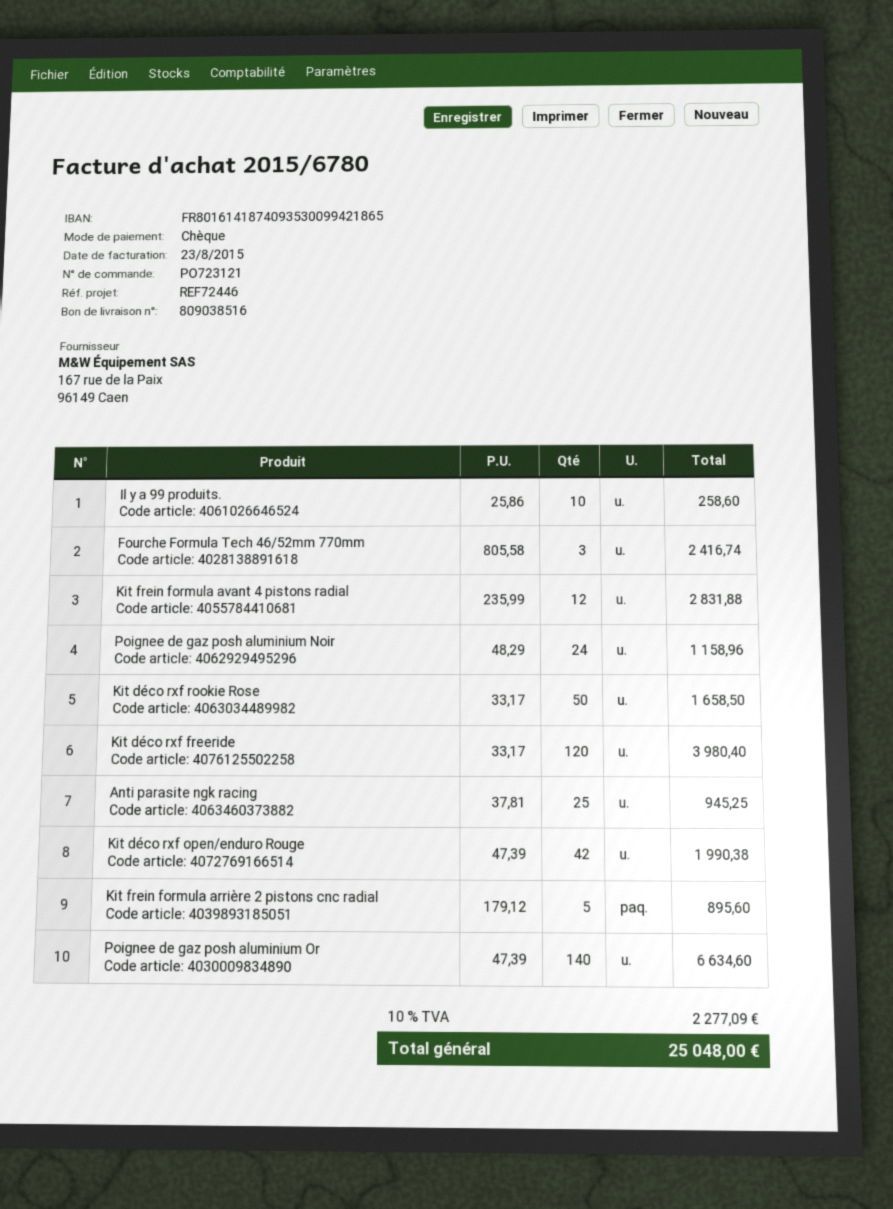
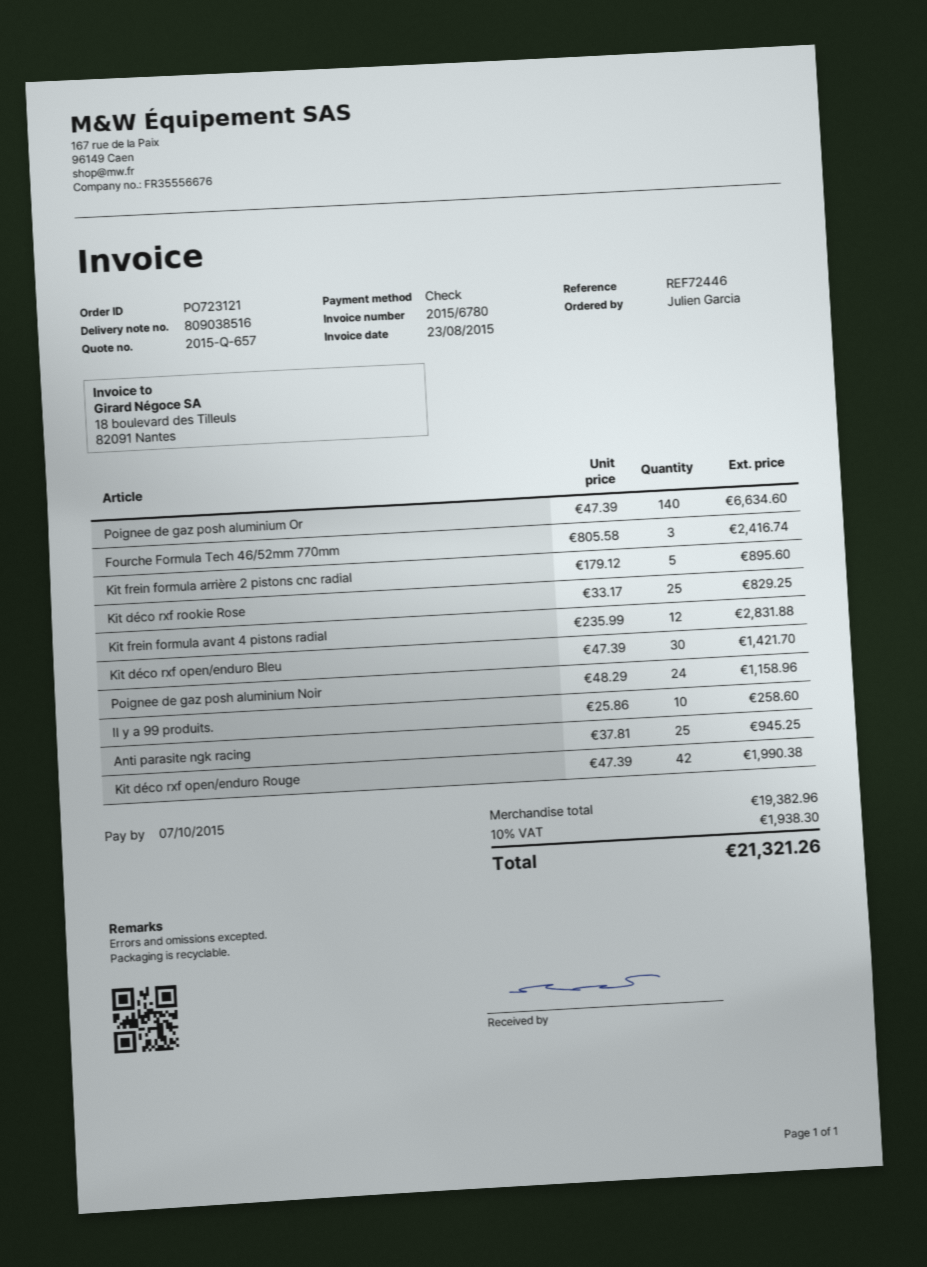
Kit déco rxf rookie Rose: 50 x 33.17 = 1658.50 -> 25 x 33.17 = 829.25
Kit déco rxf freeride: 120 x 33.17 = 3980.40 -> none
Kit déco rxf open/enduro Bleu: none -> 30 x 47.39 = 1421.70
tax: 10% = 2277.09 -> 10% = 1938.30
total: 25048.00 -> 21321.26

